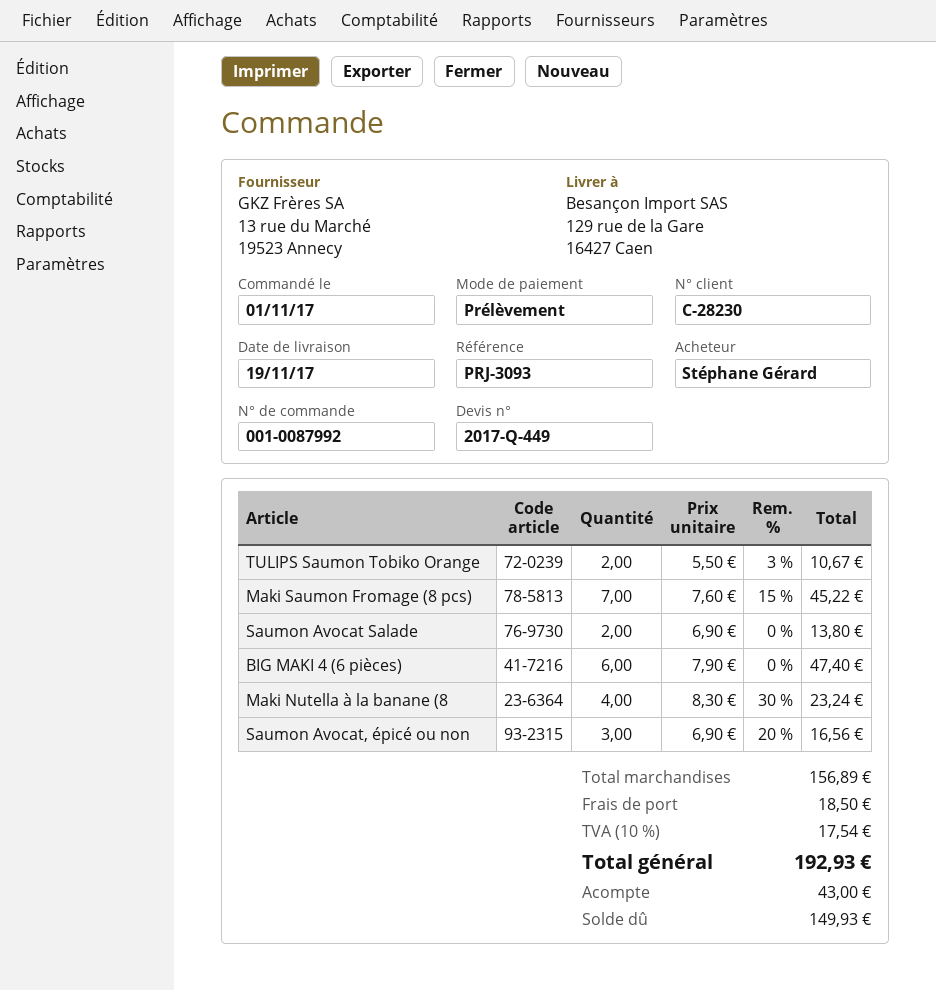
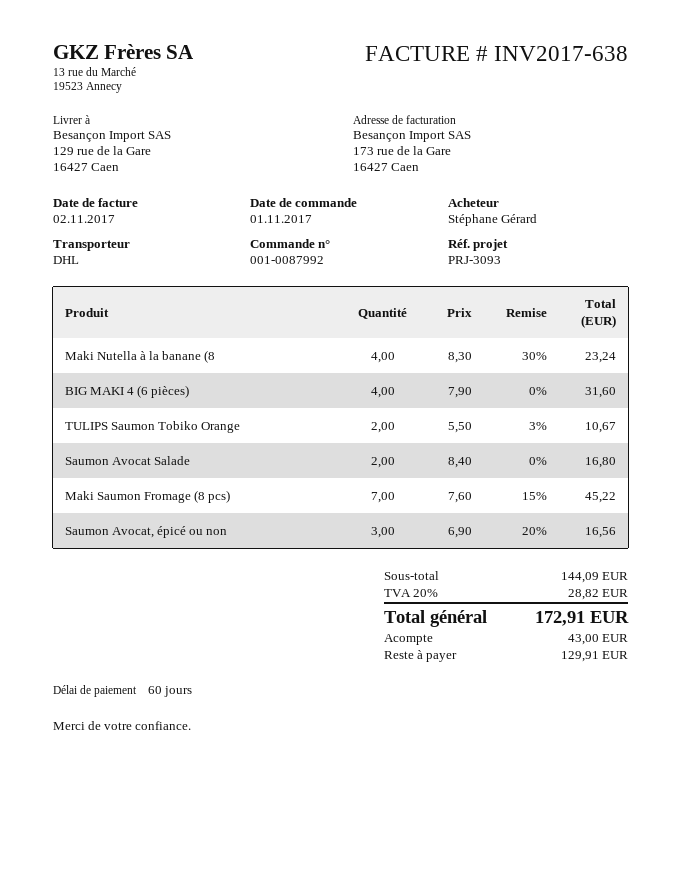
Saumon Avocat Salade: 2 x 6.90 = 13.80 -> 2 x 8.40 = 16.80
BIG MAKI 4 (6 pièces): 6 x 7.90 = 47.40 -> 4 x 7.90 = 31.60
subtotal: 156.89 -> 144.09
shipping: 18.50 -> none
tax: 10% = 17.54 -> 20% = 28.82
total: 192.93 -> 172.91
balance: 149.93 -> 129.91

